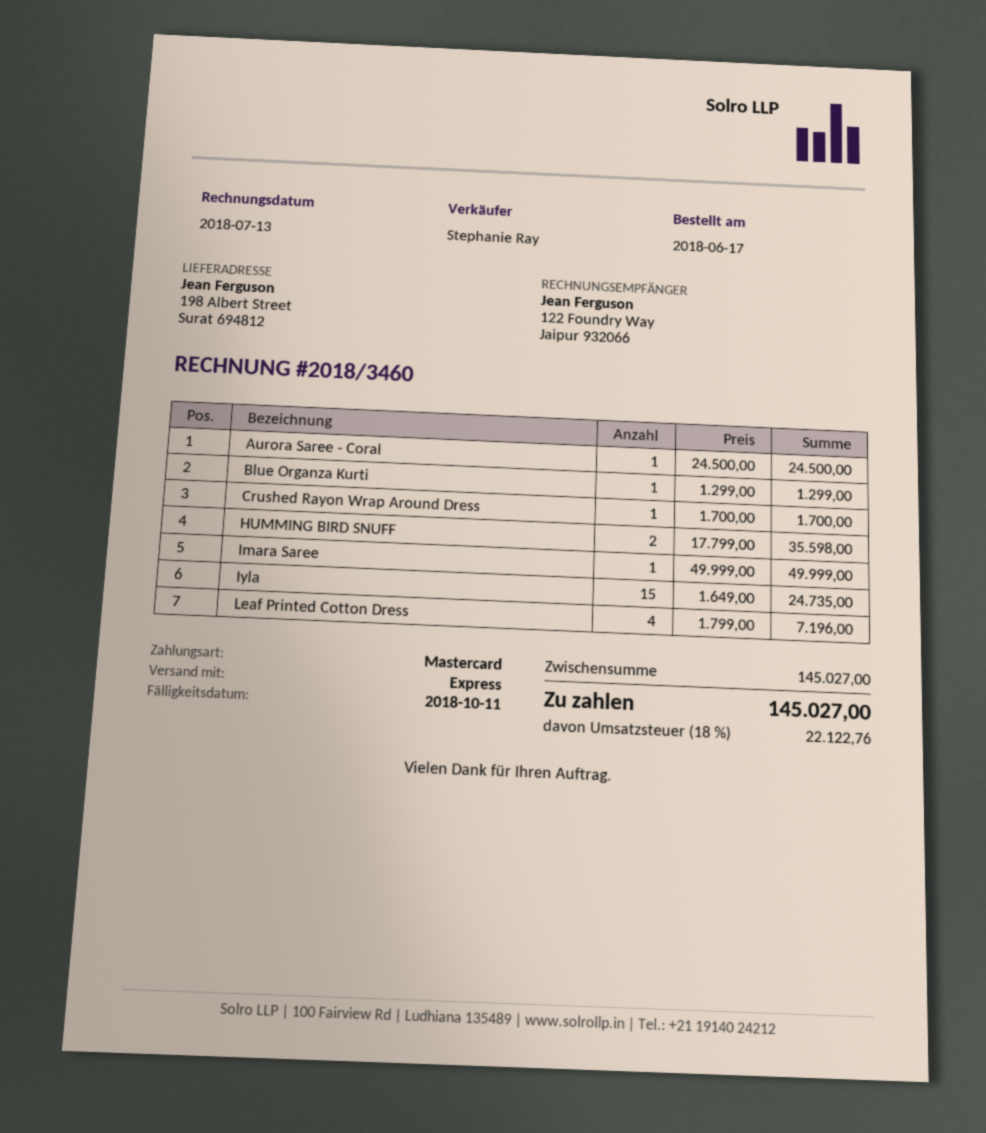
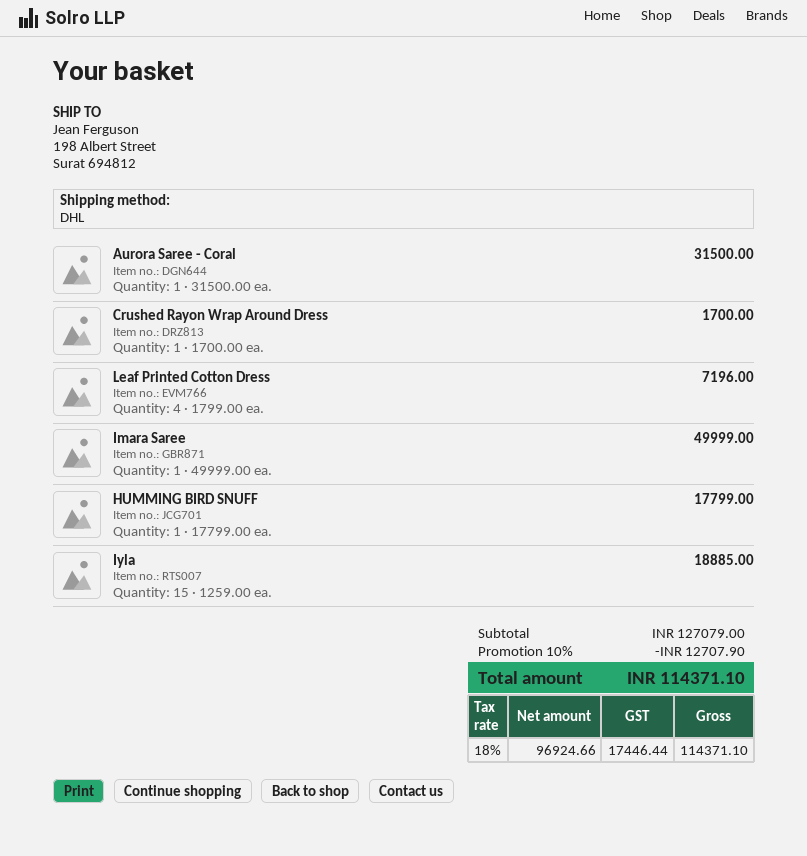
shipping method: express -> DHL
Aurora Saree - Coral: 1 x 24500.00 = 24500.00 -> 1 x 31500.00 = 31500.00
Blue Organza Kurti: 1 x 1299.00 = 1299.00 -> none
HUMMING BIRD SNUFF: 2 x 17799.00 = 35598.00 -> 1 x 17799.00 = 17799.00
Iyla: 15 x 1649.00 = 24735.00 -> 15 x 1259.00 = 18885.00
subtotal: 145027.00 -> 127079.00
discount: none -> 10% = 12707.90
tax: 18% = 22122.76 -> 18% = 17446.44
total: 145027.00 -> 114371.10

